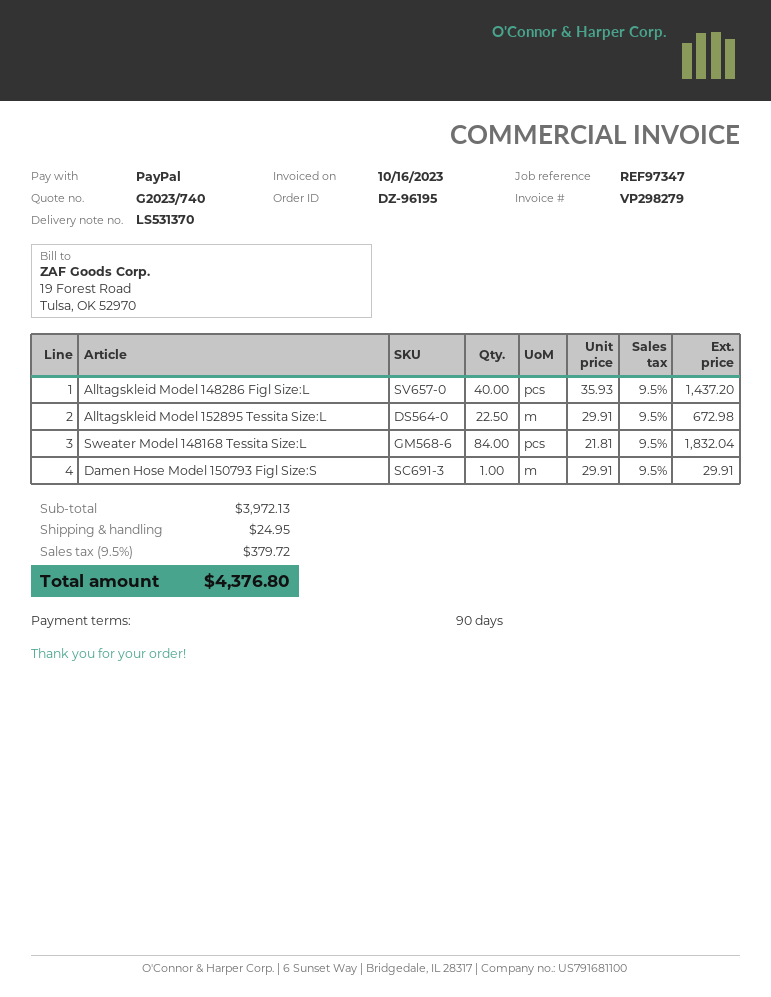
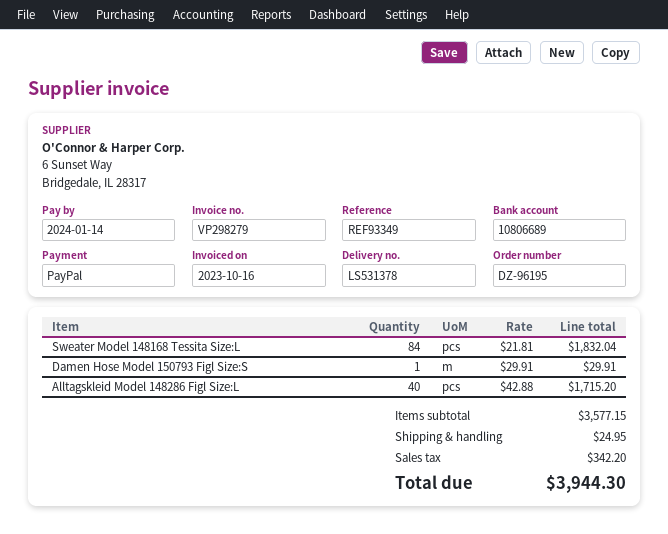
delivery note number: LS531370 -> LS531378
reference: REF97347 -> REF93349
Alltagskleid Model 148286 Figl Size:L: 40 x 35.93 = 1437.20 -> 40 x 42.88 = 1715.20
Alltagskleid Model 152895 Tessita Size:L: 22.5 x 29.91 = 672.98 -> none
subtotal: 3972.13 -> 3577.15
tax: 379.72 -> 342.20
total: 4376.80 -> 3944.30

